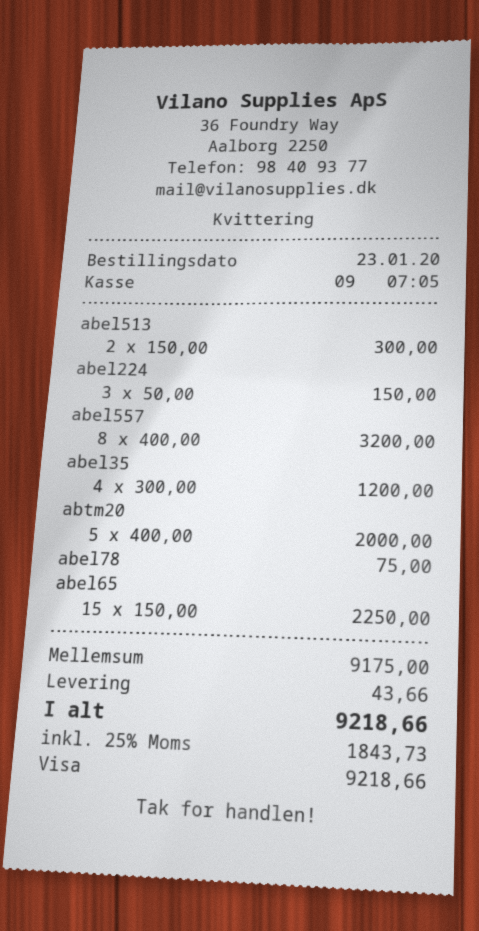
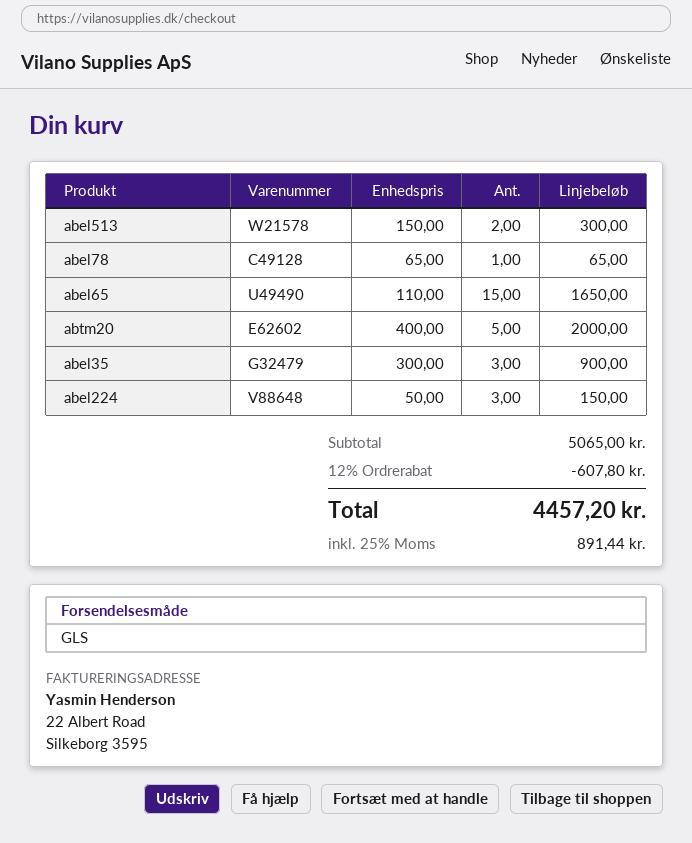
abel557: 8 x 400.00 = 3200.00 -> none
abel35: 4 x 300.00 = 1200.00 -> 3 x 300.00 = 900.00
abel78: 1 x 75.00 = 75.00 -> 1 x 65.00 = 65.00
abel65: 15 x 150.00 = 2250.00 -> 15 x 110.00 = 1650.00
subtotal: 9175.00 -> 5065.00
discount: none -> 12% = 607.80
shipping: 43.66 -> none
tax: 25% = 1843.73 -> 25% = 891.44
total: 9218.66 -> 4457.20

